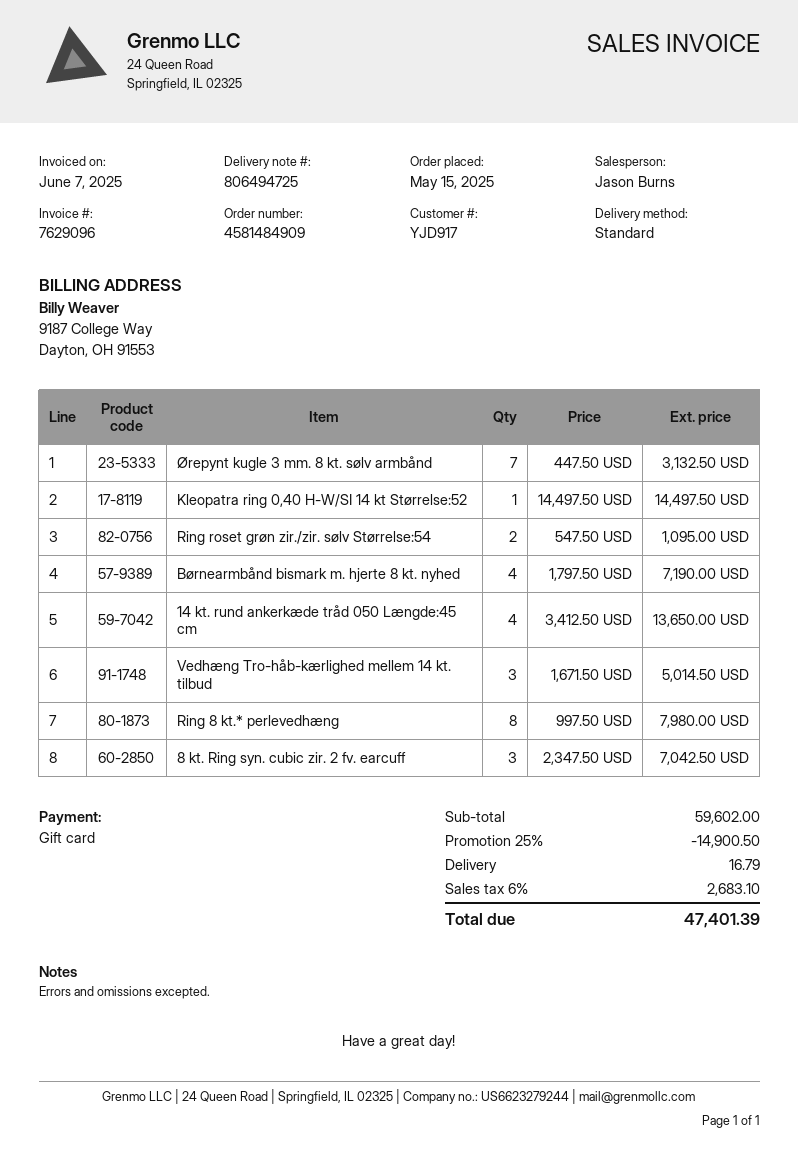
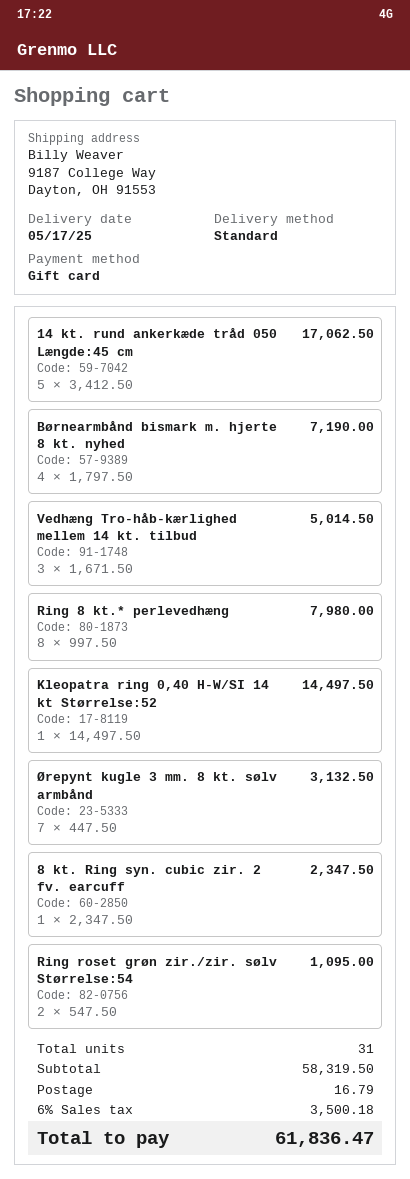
14 kt. rund ankerkæde tråd 050 Længde:45 cm: 4 x 3412.50 = 13650.00 -> 5 x 3412.50 = 17062.50
8 kt. Ring syn. cubic zir. 2 fv. earcuff: 3 x 2347.50 = 7042.50 -> 1 x 2347.50 = 2347.50
subtotal: 59602.00 -> 58319.50
discount: 25% = 14900.50 -> none
tax: 6% = 2683.10 -> 6% = 3500.18
total: 47401.39 -> 61836.47

